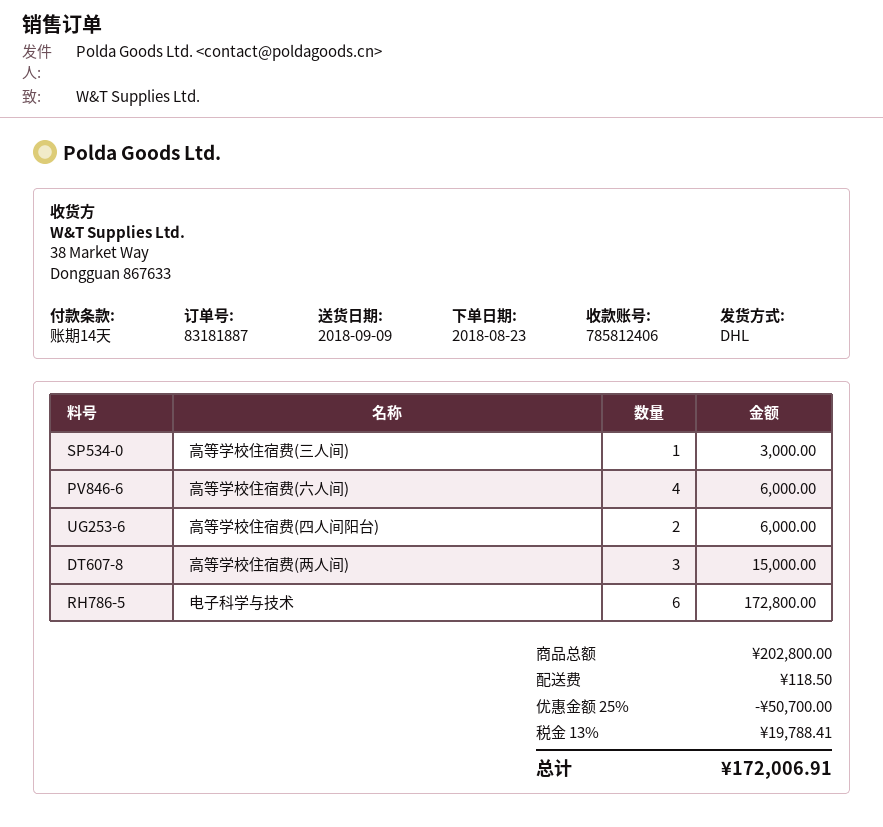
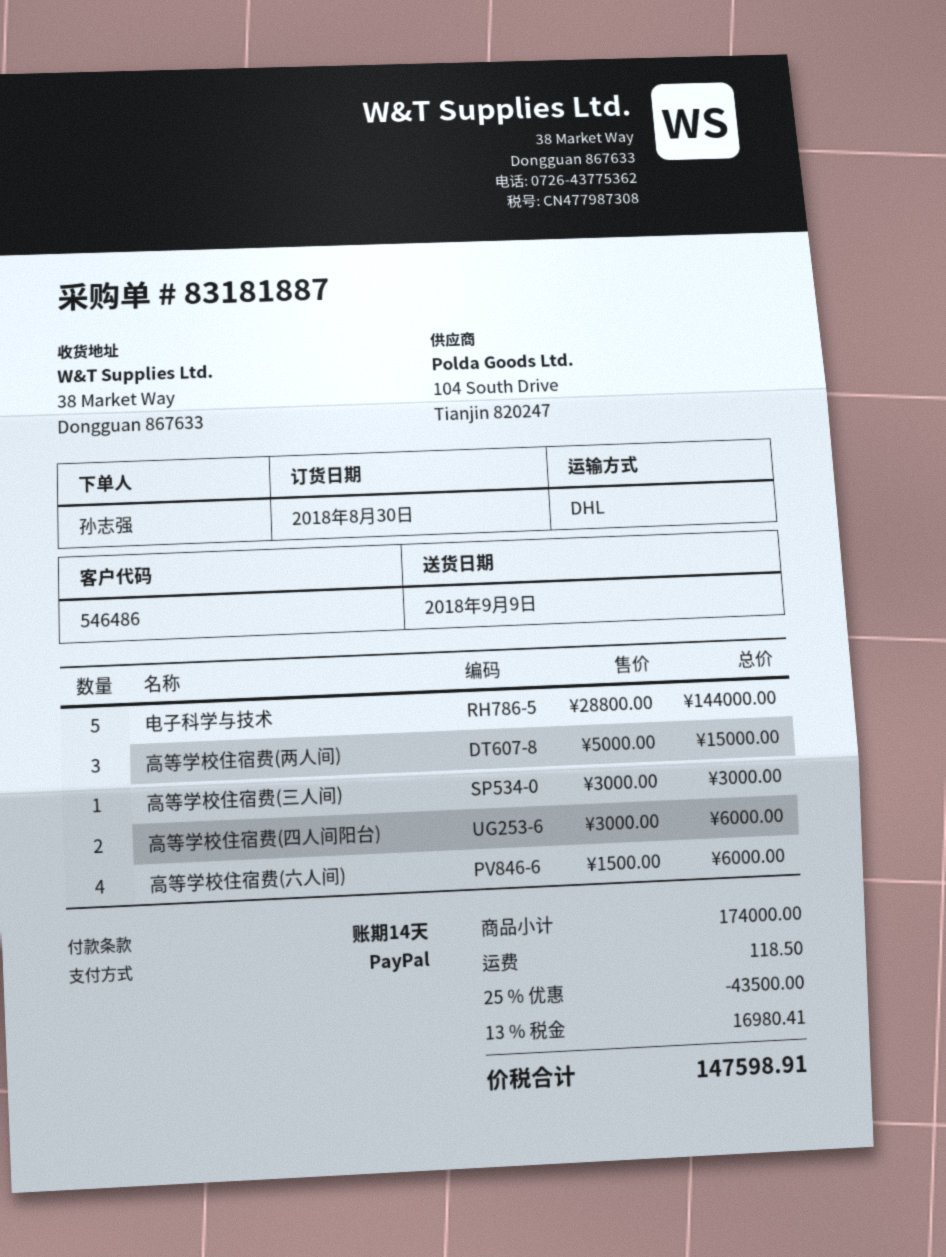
order date: 2018-08-23 -> 2018-08-30
电子科学与技术: 6 for 172800.00 -> 5 for 144000.00
subtotal: 202800.00 -> 174000.00
discount: 25% = 50700.00 -> 25% = 43500.00
tax: 13% = 19788.41 -> 13% = 16980.41
total: 172006.91 -> 147598.91

